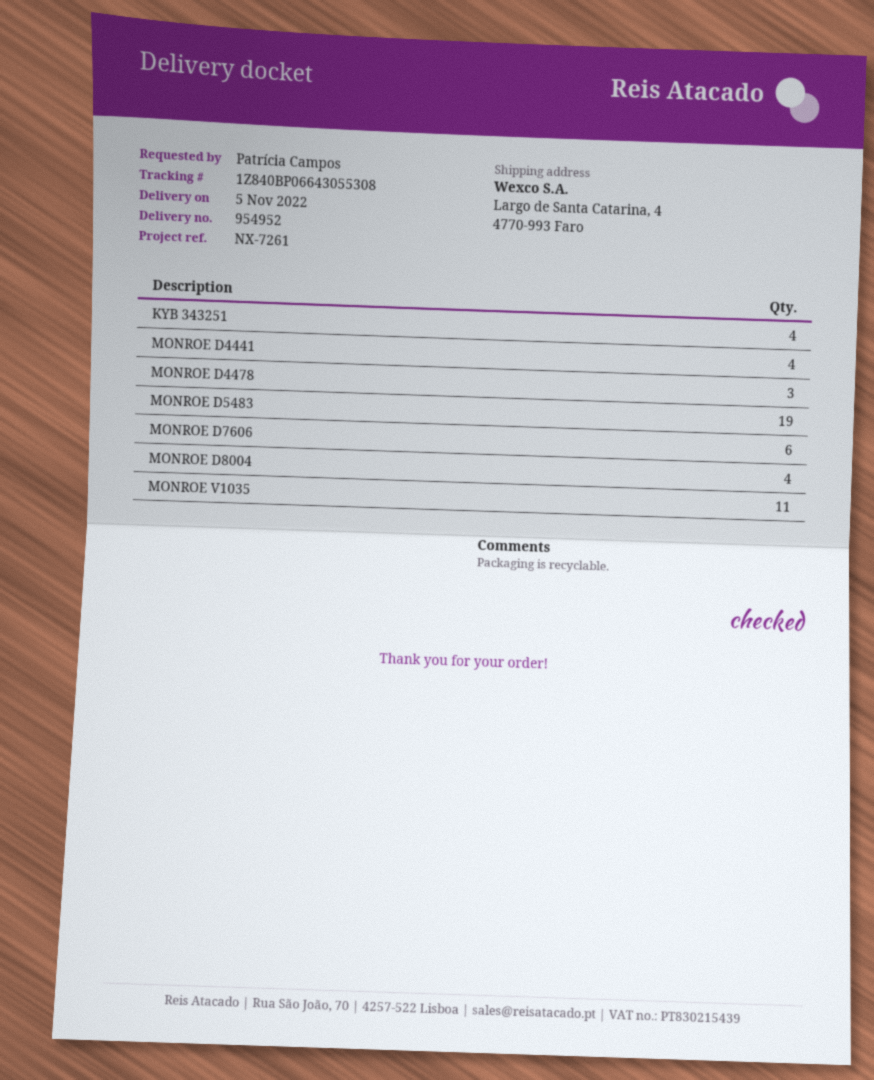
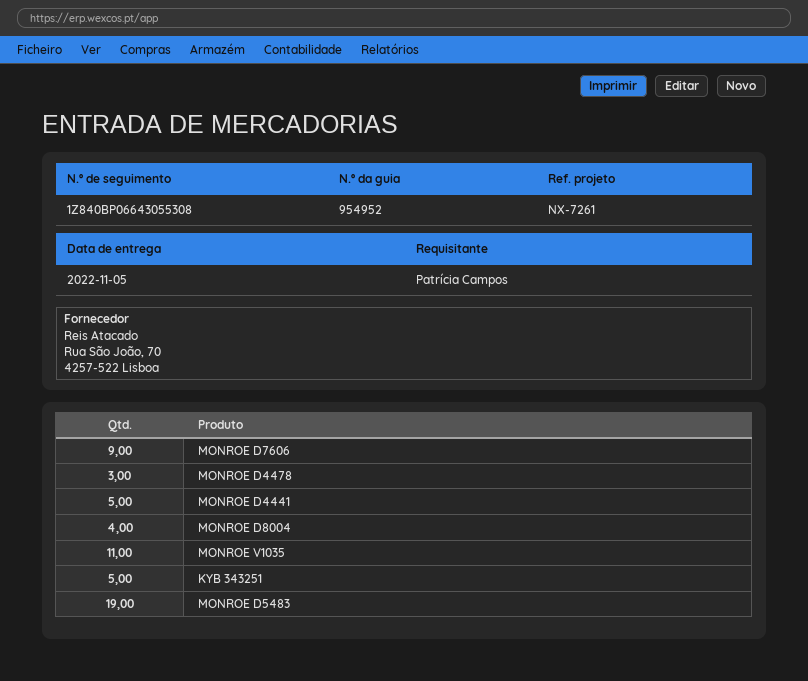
KYB 343251: 4 -> 5
MONROE D4441: 4 -> 5
MONROE D7606: 6 -> 9

